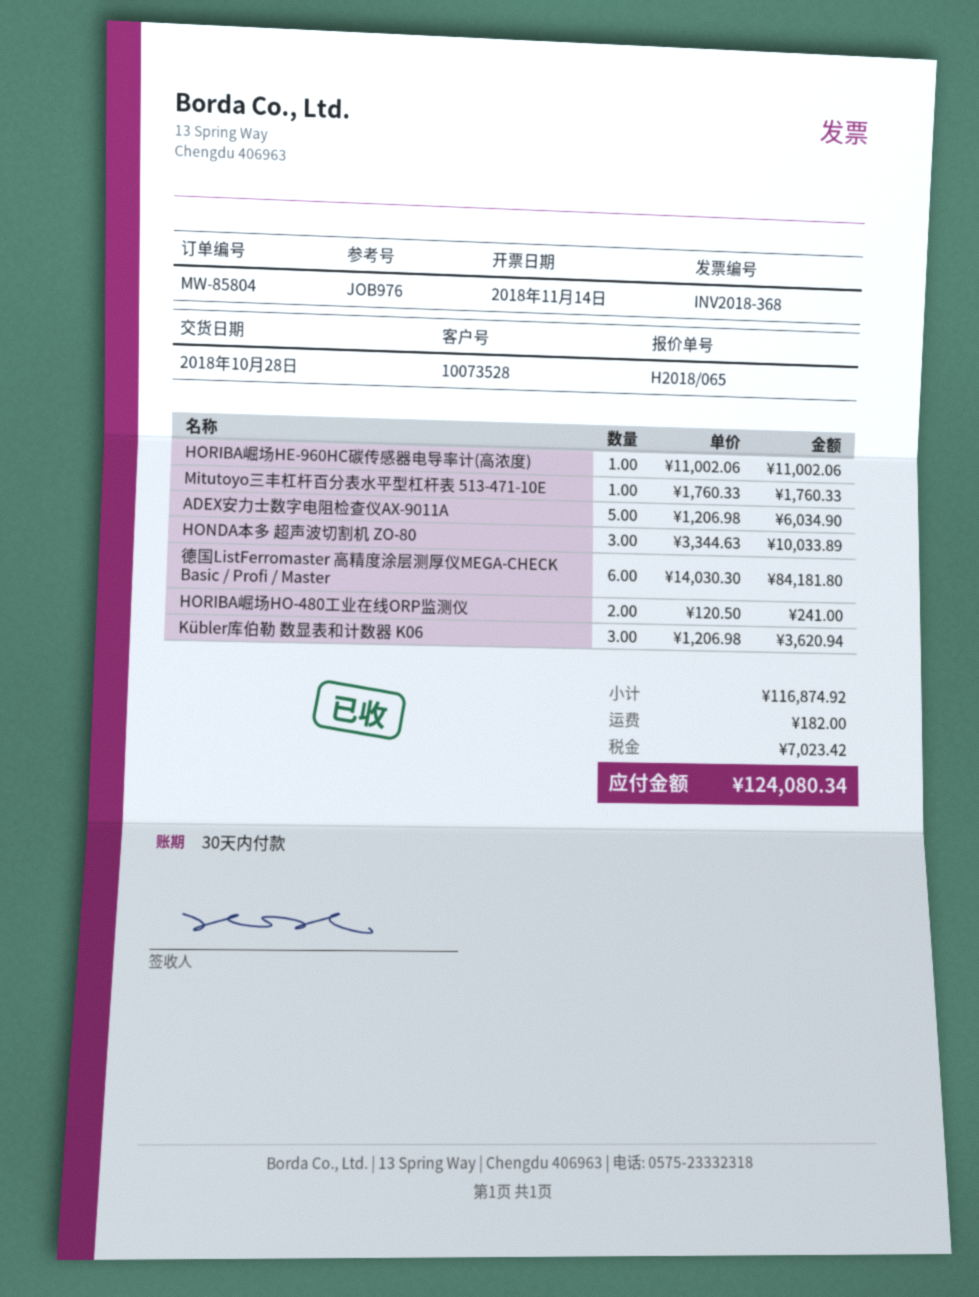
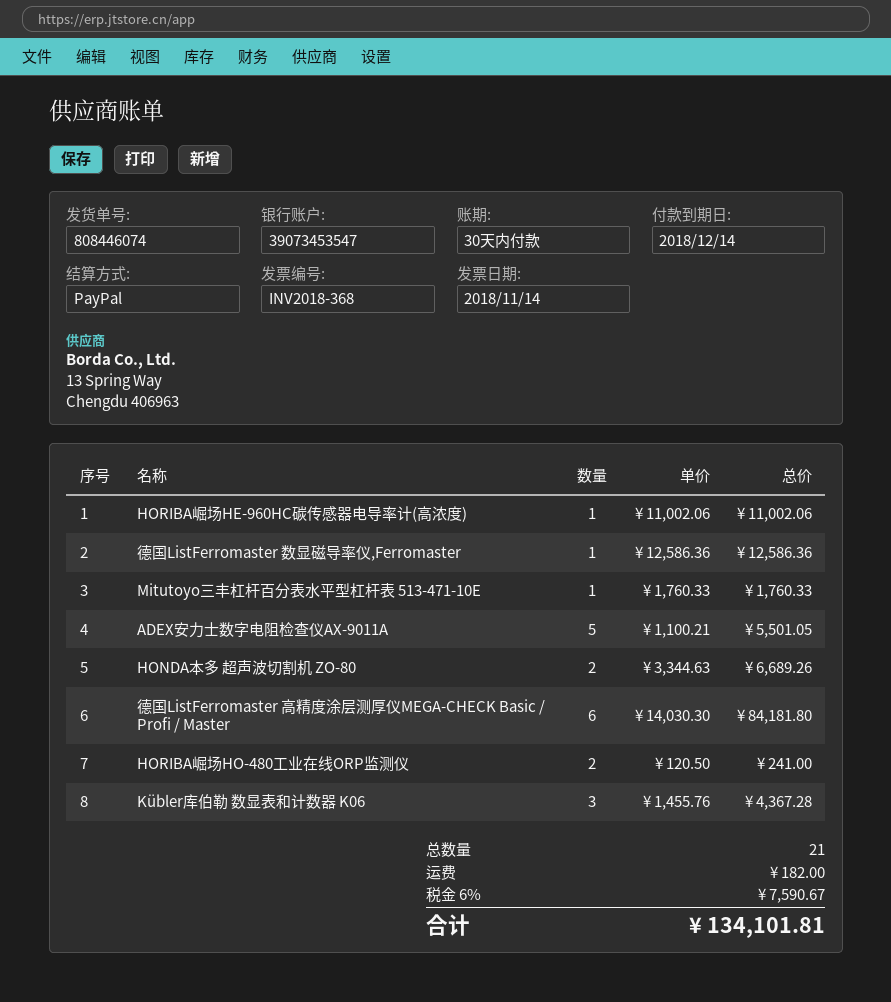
ADEX安力士数字电阻检查仪AX-9011A: 5 x 1206.98 = 6034.90 -> 5 x 1100.21 = 5501.05
HONDA本多 超声波切割机 ZO-80: 3 x 3344.63 = 10033.89 -> 2 x 3344.63 = 6689.26
Kübler库伯勒 数显表和计数器 K06: 3 x 1206.98 = 3620.94 -> 3 x 1455.76 = 4367.28
德国ListFerromaster 数显磁导率仪,Ferromaster: none -> 1 x 12586.36 = 12586.36
tax: 7023.42 -> 7590.67
total: 124080.34 -> 134101.81

